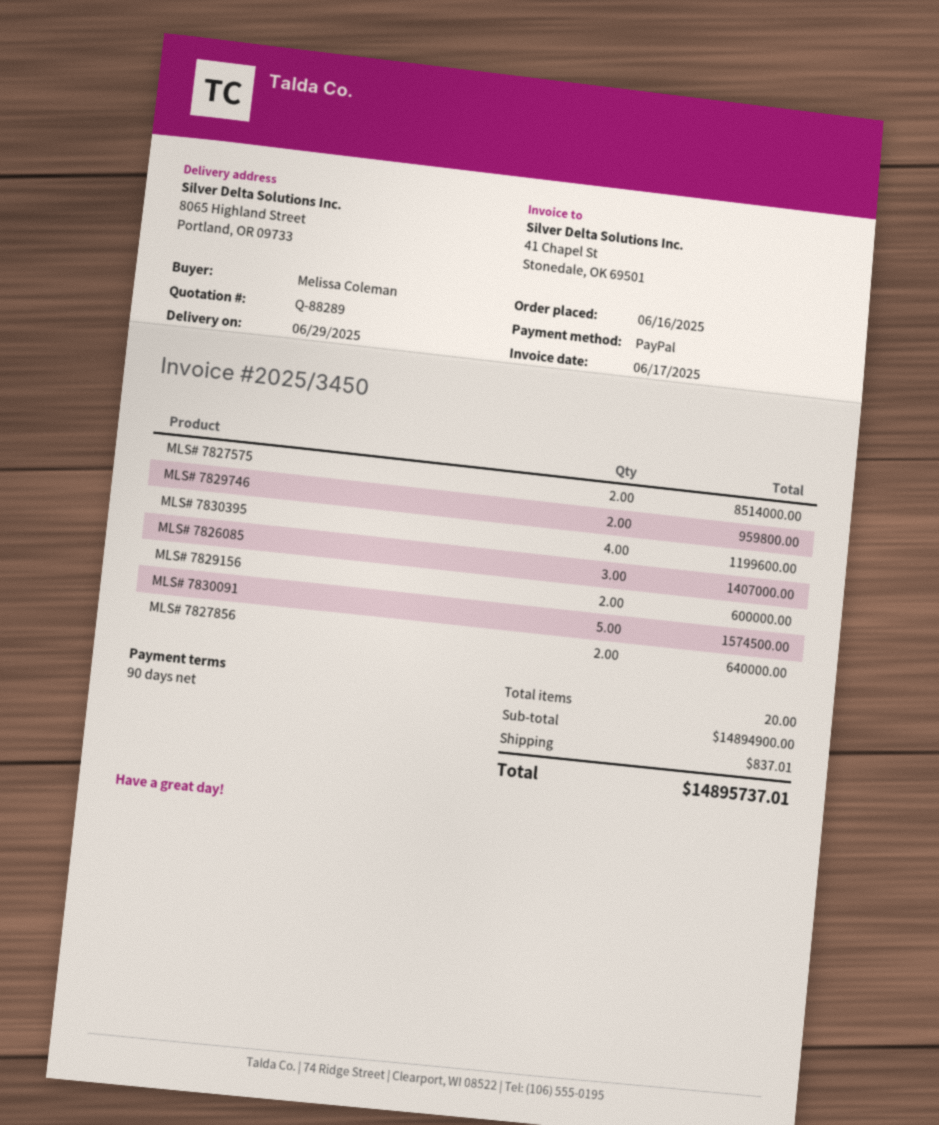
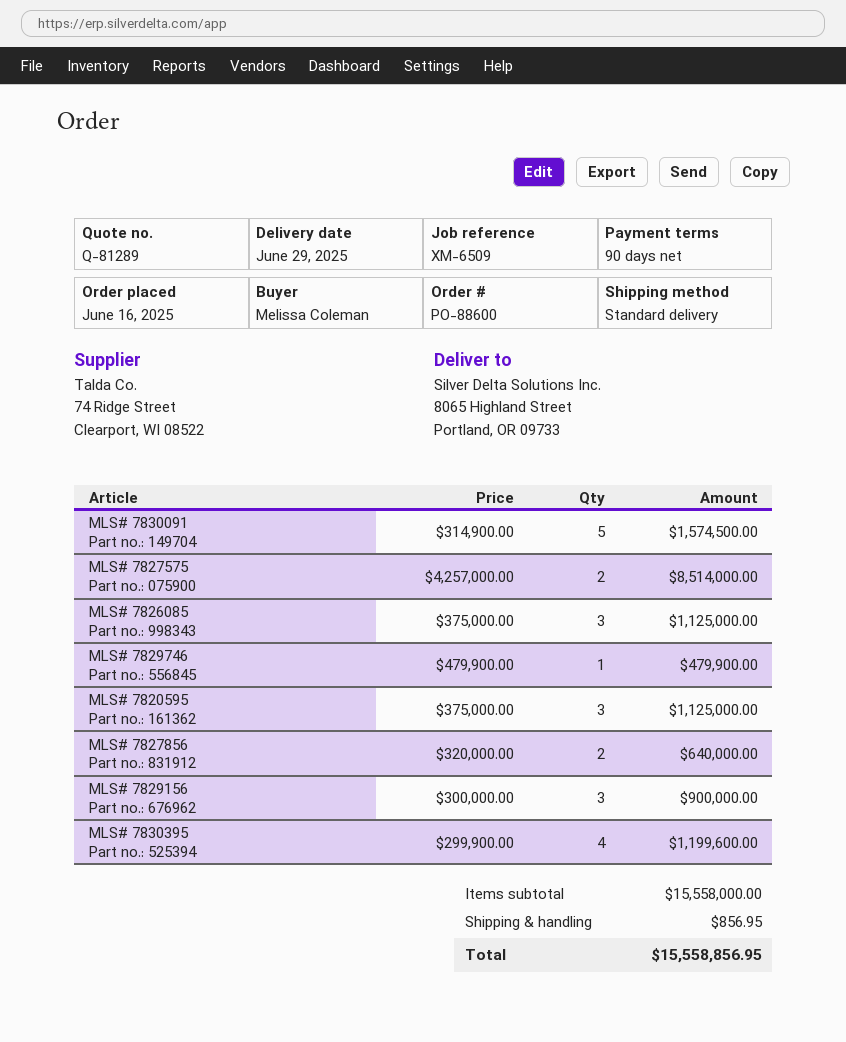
quote number: Q-88289 -> Q-81289
MLS# 7829746: 2 for 959800.00 -> 1 for 479900.00
MLS# 7826085: 3 for 1407000.00 -> 3 for 1125000.00
MLS# 7829156: 2 for 600000.00 -> 3 for 900000.00
MLS# 7820595: none -> 3 for 1125000.00
subtotal: 14894900.00 -> 15558000.00
shipping: 837.01 -> 856.95
total: 14895737.01 -> 15558856.95

